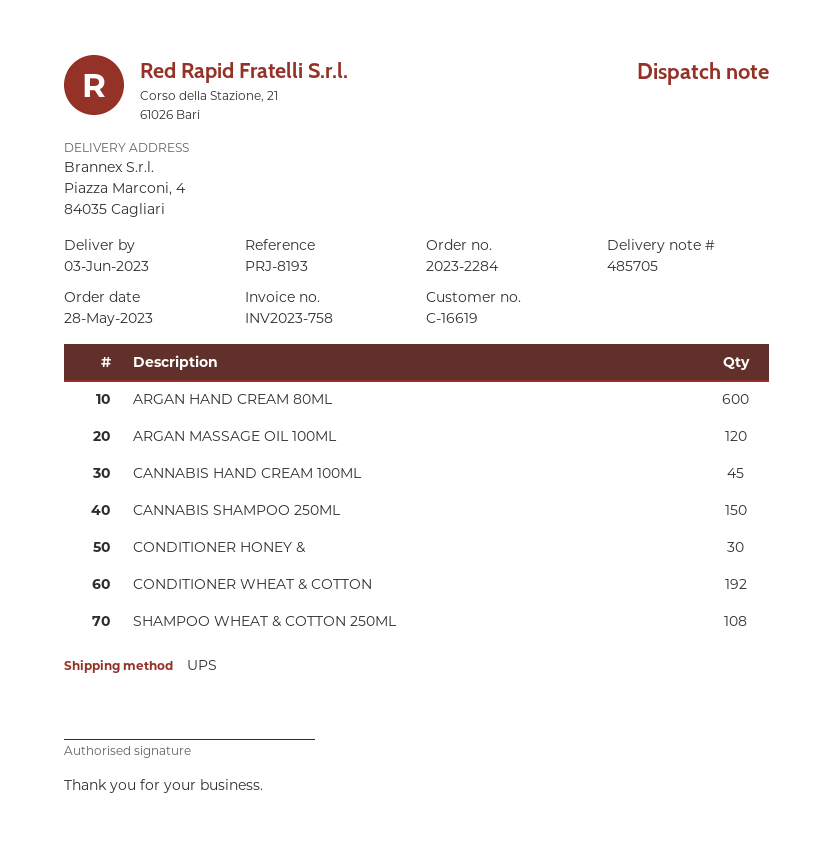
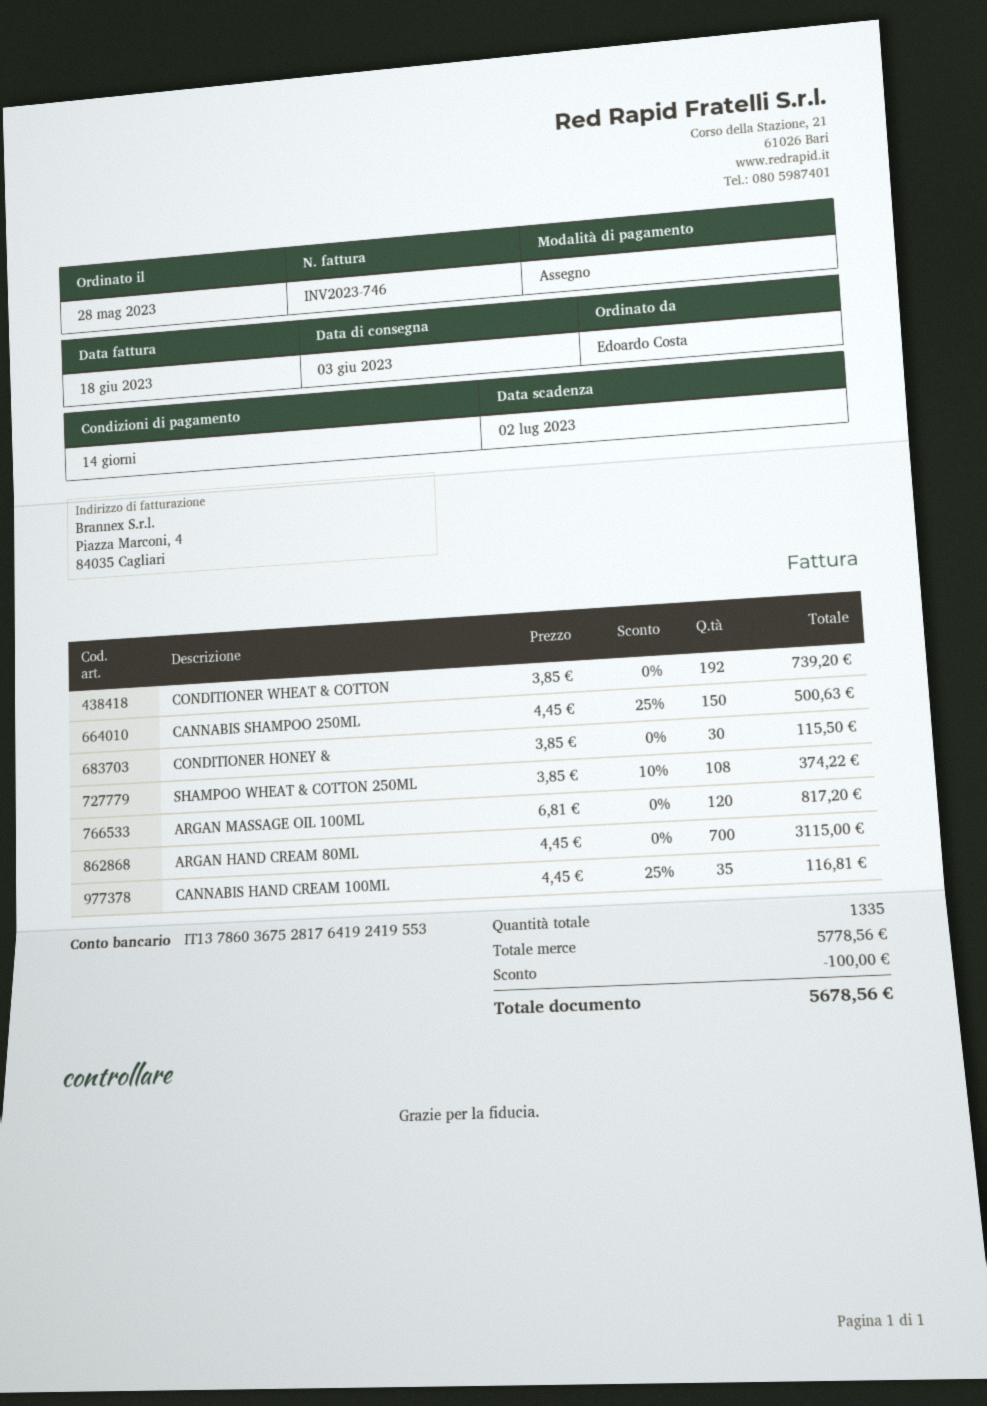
invoice number: INV2023-758 -> INV2023-746
ARGAN HAND CREAM 80ML: 600 -> 700
CANNABIS HAND CREAM 100ML: 45 -> 35

